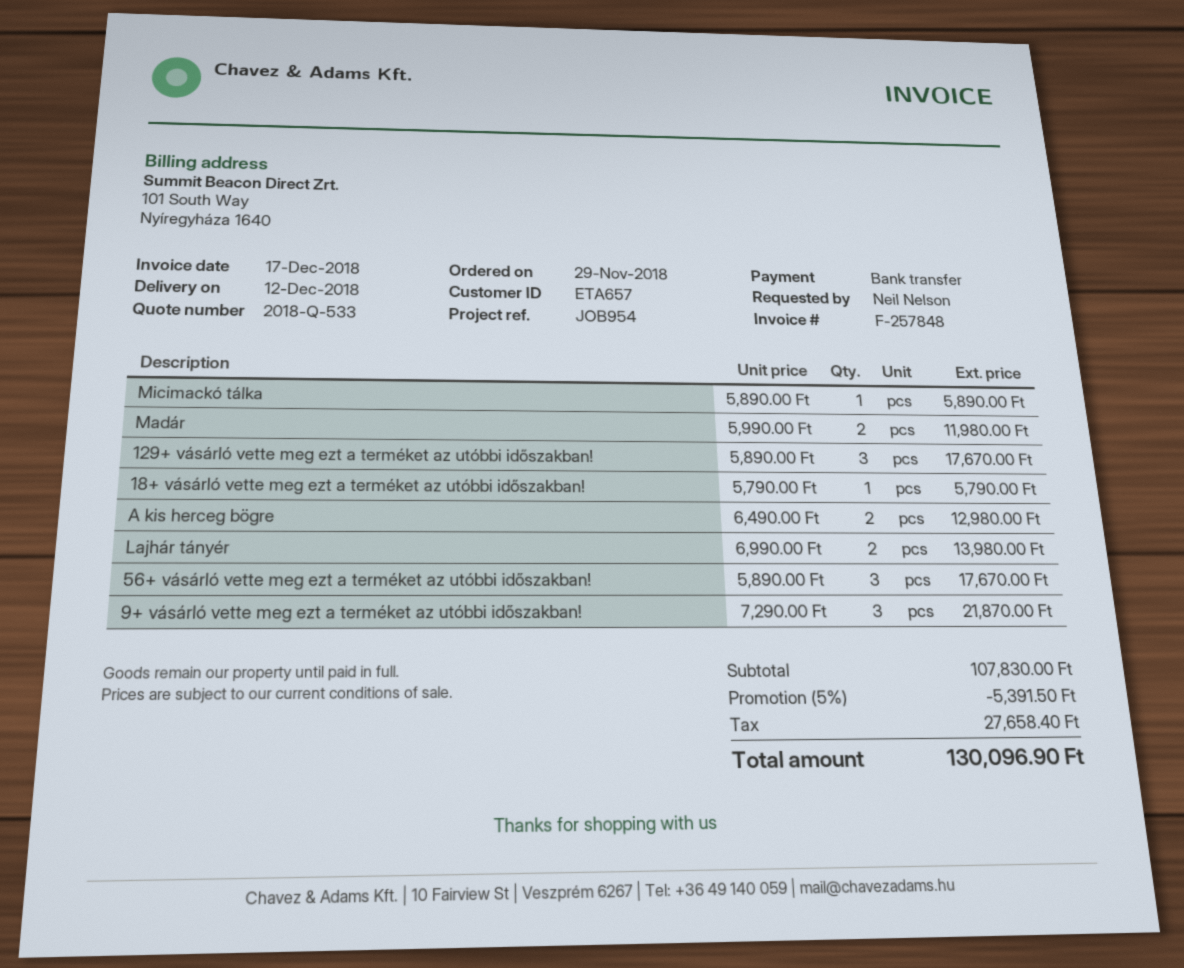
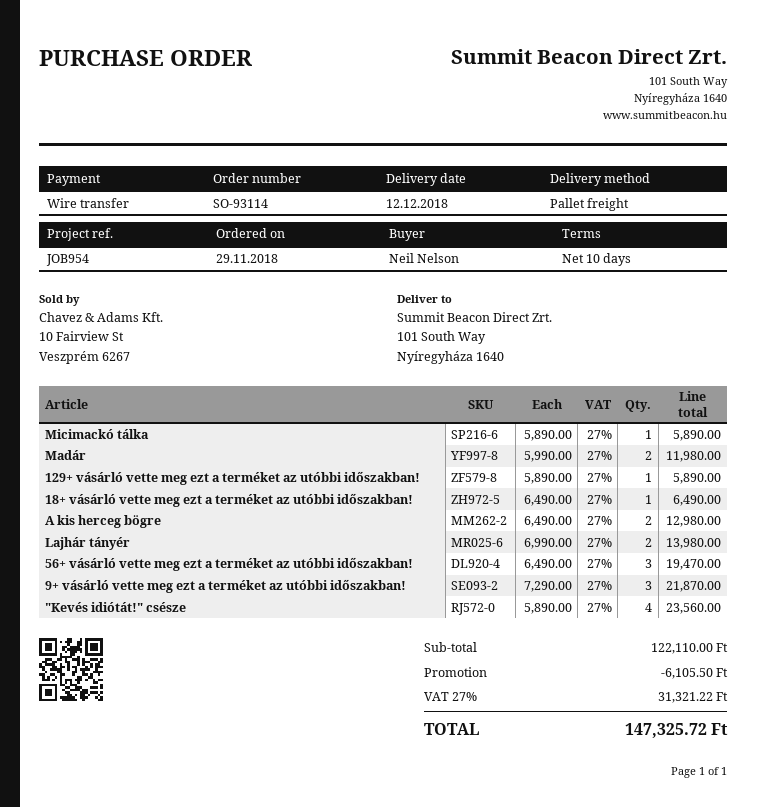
129+ vásárló vette meg ezt a terméket az utóbbi időszakban!: 3 x 5890.00 = 17670.00 -> 1 x 5890.00 = 5890.00
18+ vásárló vette meg ezt a terméket az utóbbi időszakban!: 1 x 5790.00 = 5790.00 -> 1 x 6490.00 = 6490.00
56+ vásárló vette meg ezt a terméket az utóbbi időszakban!: 3 x 5890.00 = 17670.00 -> 3 x 6490.00 = 19470.00
"Kevés idiótát!" csésze: none -> 4 x 5890.00 = 23560.00
subtotal: 107830.00 -> 122110.00
discount: 5391.50 -> 6105.50
tax: 27658.40 -> 31321.22
total: 130096.90 -> 147325.72

